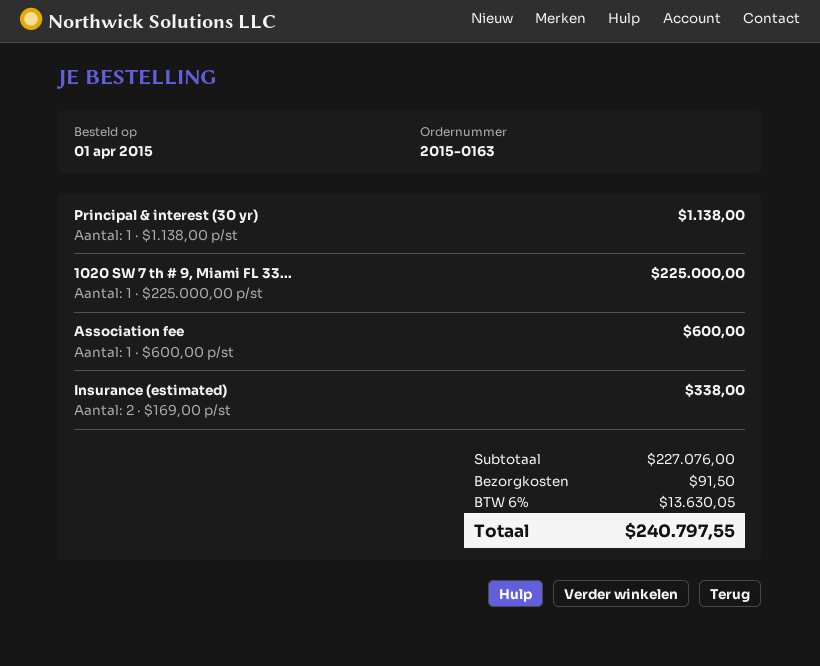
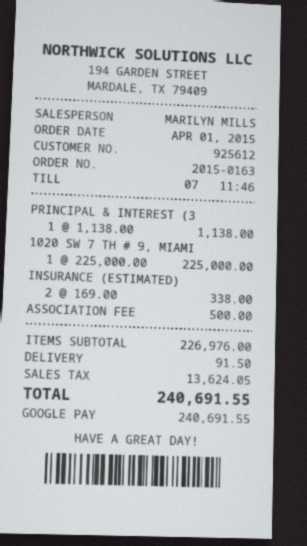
Association fee: 1 x 600.00 = 600.00 -> 1 x 500.00 = 500.00
subtotal: 227076.00 -> 226976.00
tax: 13630.05 -> 13624.05
total: 240797.55 -> 240691.55

